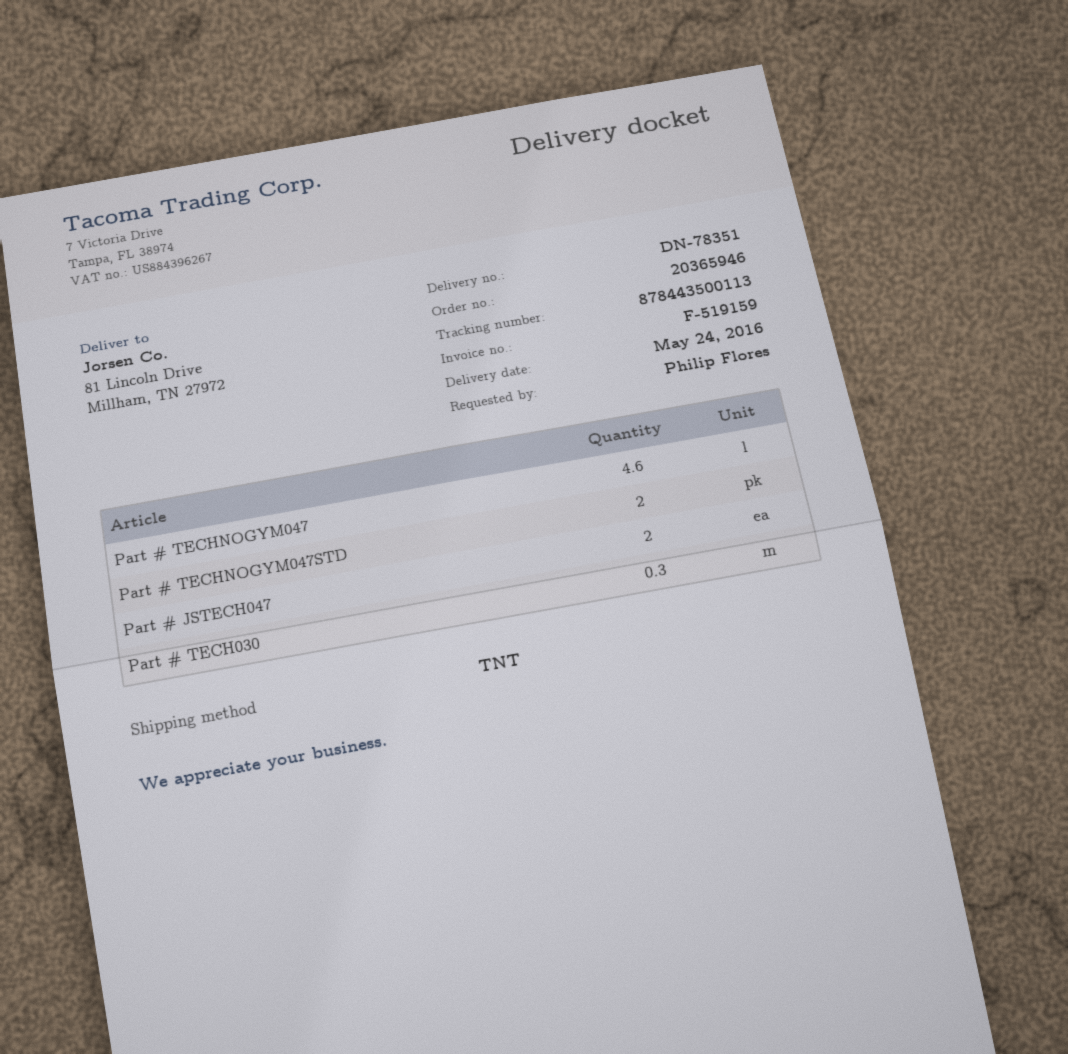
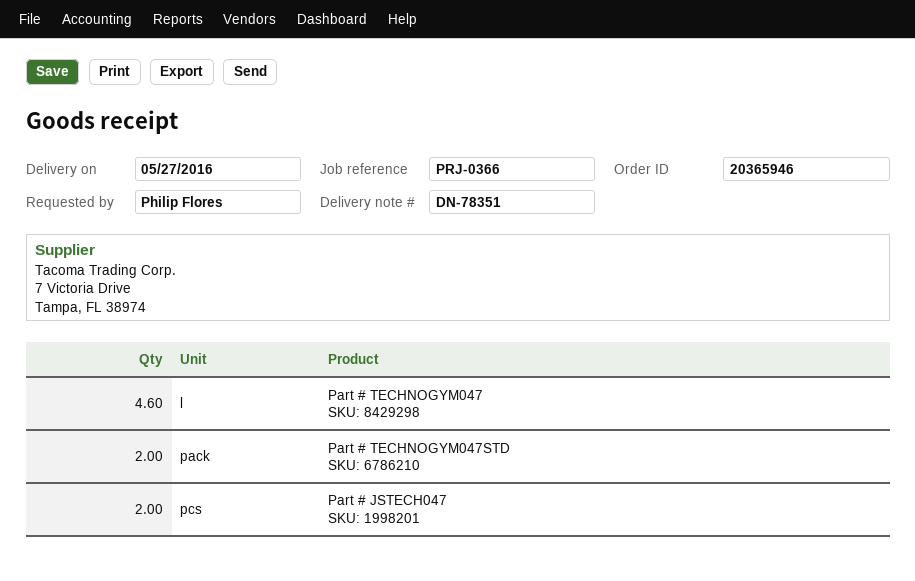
delivery date: 2016-05-24 -> 2016-05-27
Part # TECH030: 0.3 -> none

